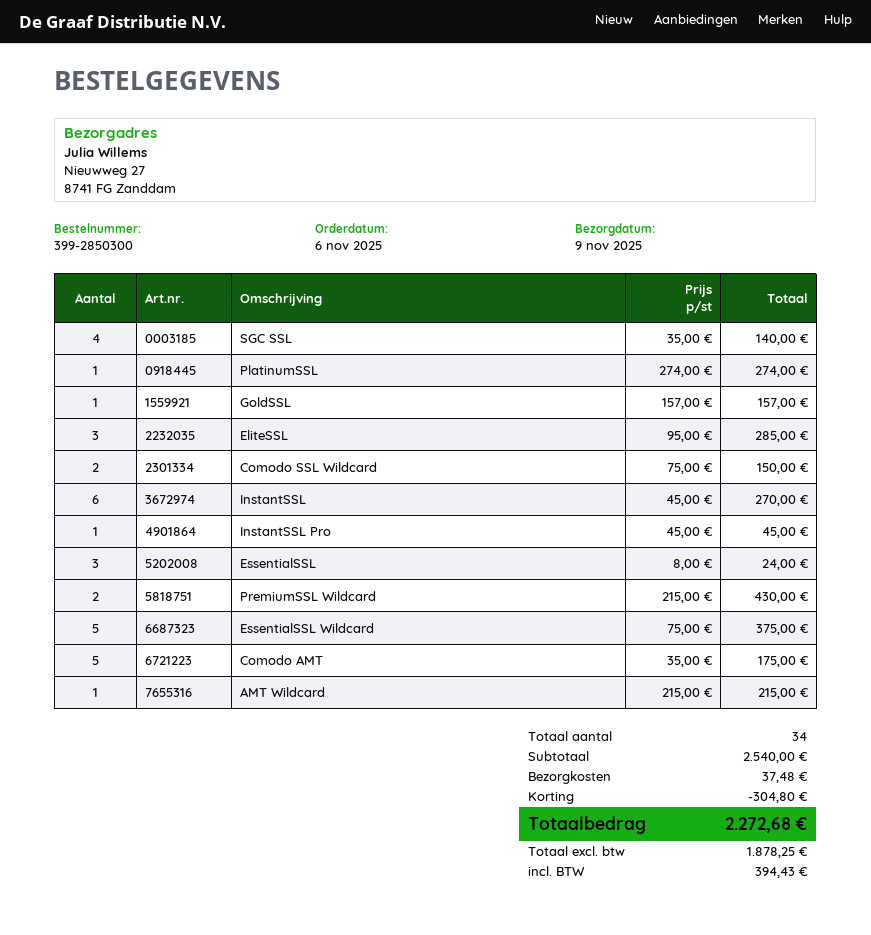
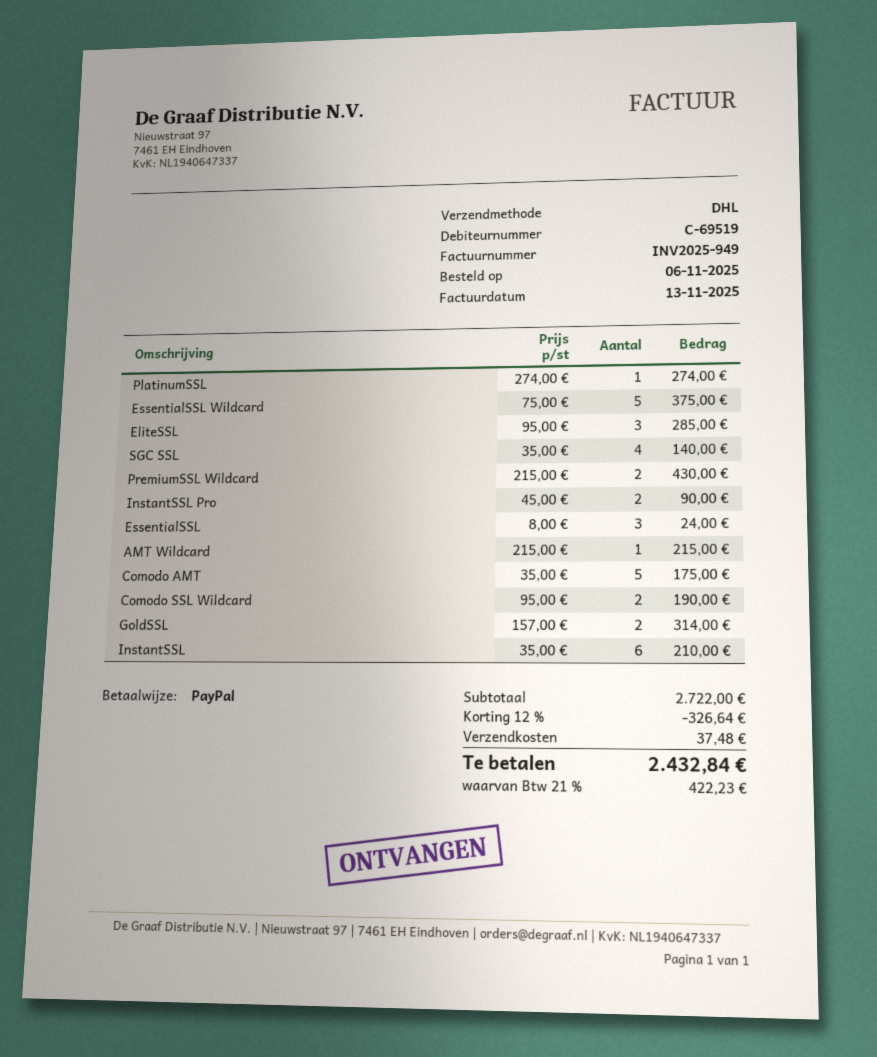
GoldSSL: 1 x 157.00 = 157.00 -> 2 x 157.00 = 314.00
Comodo SSL Wildcard: 2 x 75.00 = 150.00 -> 2 x 95.00 = 190.00
InstantSSL: 6 x 45.00 = 270.00 -> 6 x 35.00 = 210.00
InstantSSL Pro: 1 x 45.00 = 45.00 -> 2 x 45.00 = 90.00
subtotal: 2540.00 -> 2722.00
discount: 304.80 -> 326.64
tax: 394.43 -> 422.23
total: 2272.68 -> 2432.84

